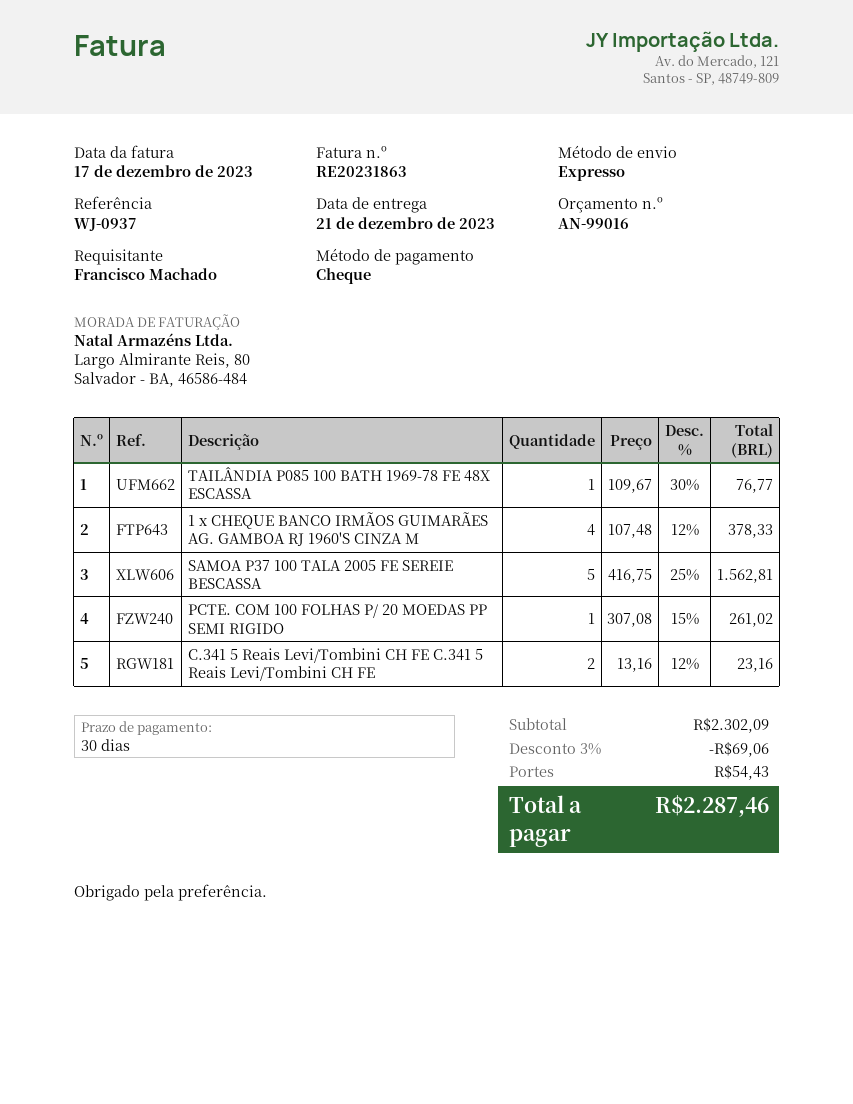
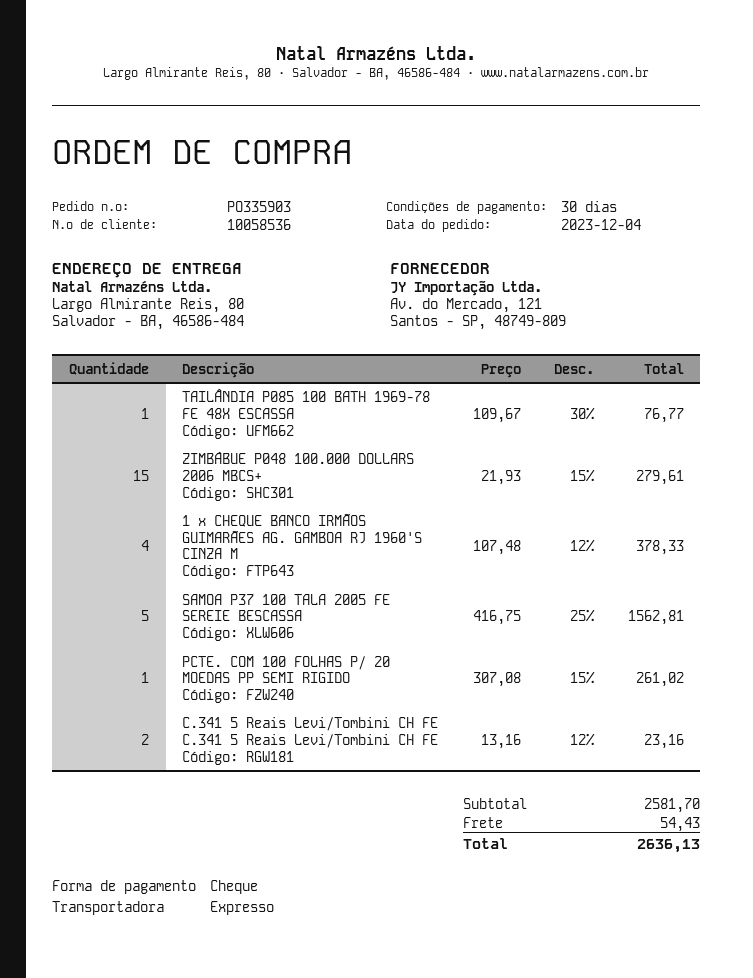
ZIMBÁBUE P048 100.000 DOLLARS 2006 MBCS+: none -> 15 x 21.93 - 15% = 279.61
subtotal: 2302.09 -> 2581.70
discount: 3% = 69.06 -> none
total: 2287.46 -> 2636.13

